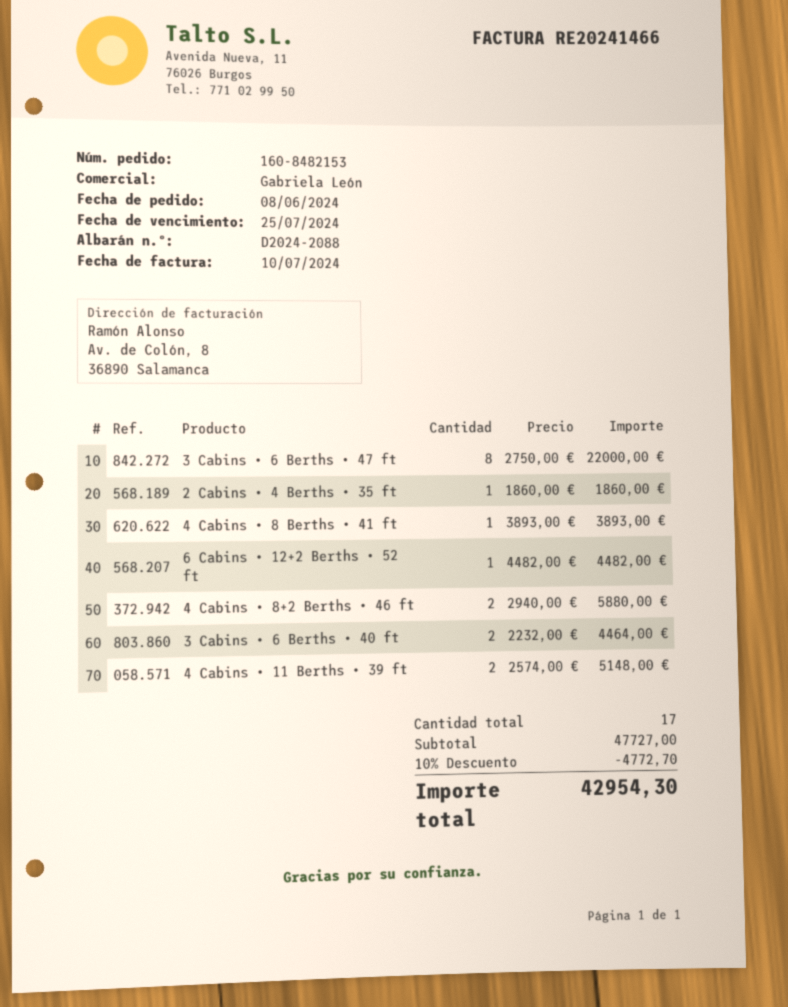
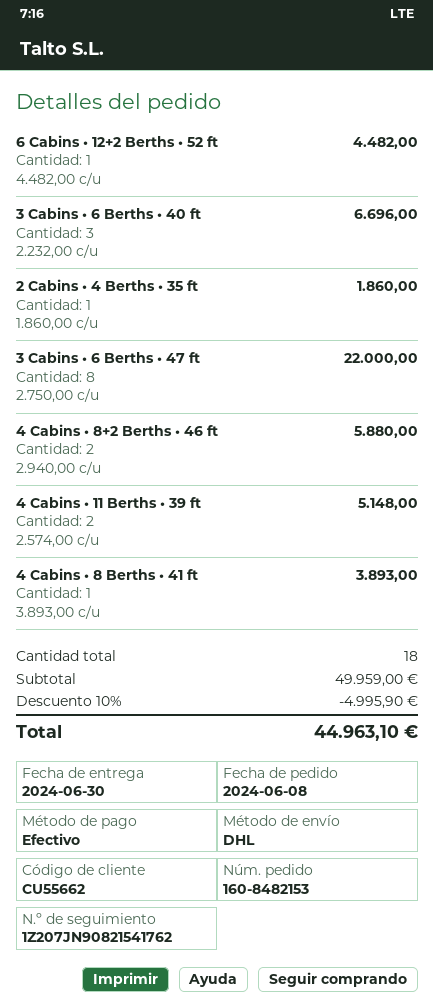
3 Cabins • 6 Berths • 40 ft: 2 x 2232.00 = 4464.00 -> 3 x 2232.00 = 6696.00
total quantity: 17 -> 18
subtotal: 47727.00 -> 49959.00
discount: 10% = 4772.70 -> 10% = 4995.90
total: 42954.30 -> 44963.10

